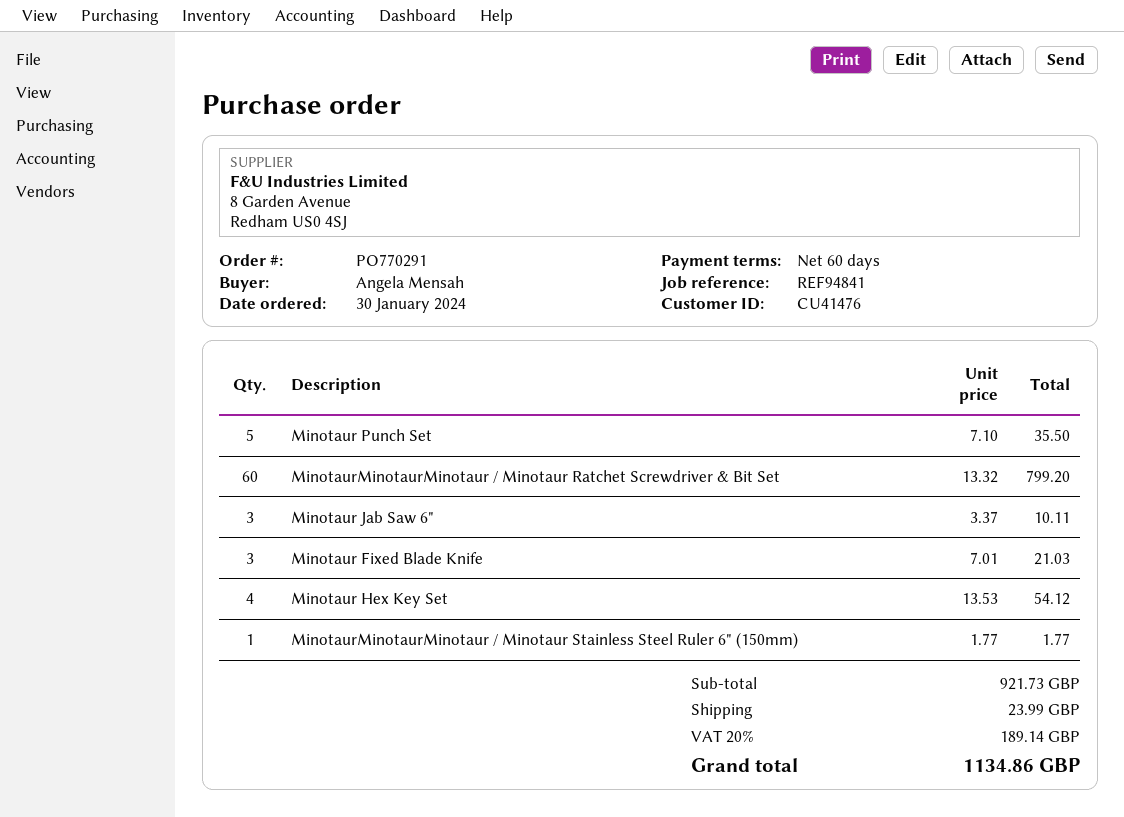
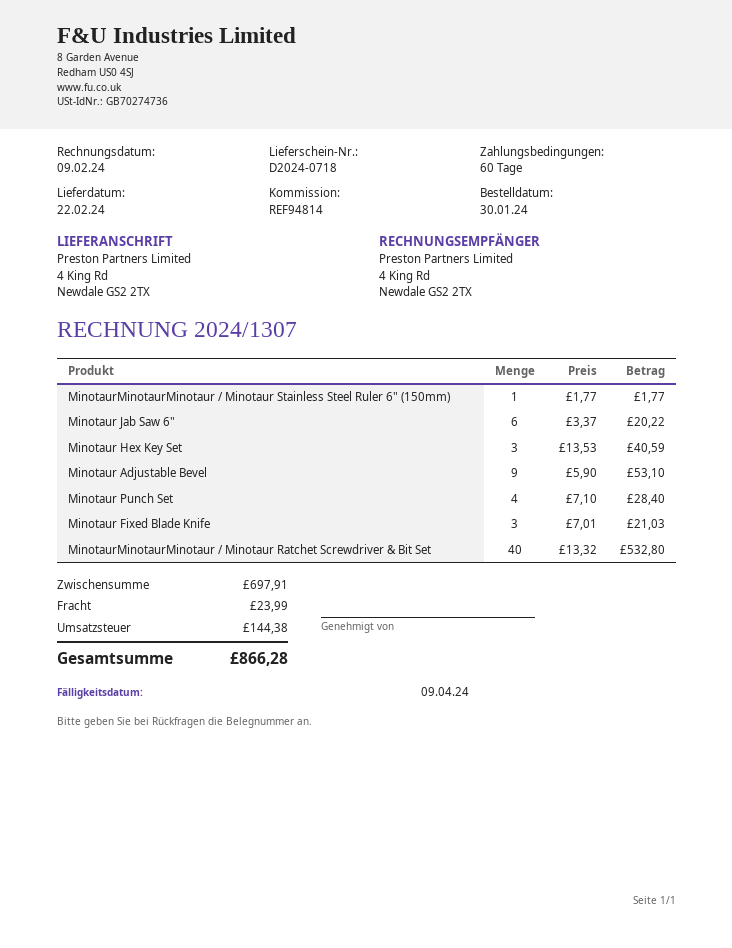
reference: REF94841 -> REF94814
Minotaur Punch Set: 5 x 7.10 = 35.50 -> 4 x 7.10 = 28.40
MinotaurMinotaurMinotaur / Minotaur Ratchet Screwdriver & Bit Set: 60 x 13.32 = 799.20 -> 40 x 13.32 = 532.80
Minotaur Jab Saw 6": 3 x 3.37 = 10.11 -> 6 x 3.37 = 20.22
Minotaur Hex Key Set: 4 x 13.53 = 54.12 -> 3 x 13.53 = 40.59
Minotaur Adjustable Bevel: none -> 9 x 5.90 = 53.10
subtotal: 921.73 -> 697.91
tax: 189.14 -> 144.38
total: 1134.86 -> 866.28

